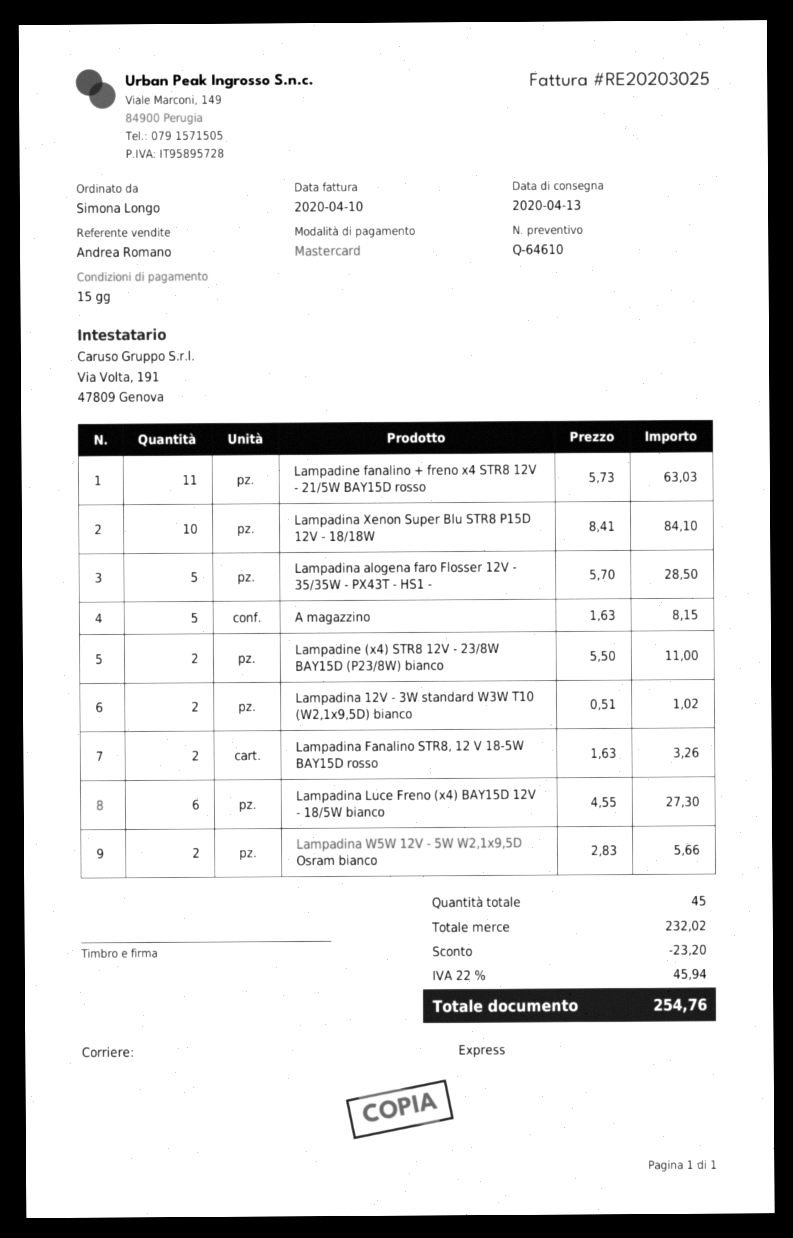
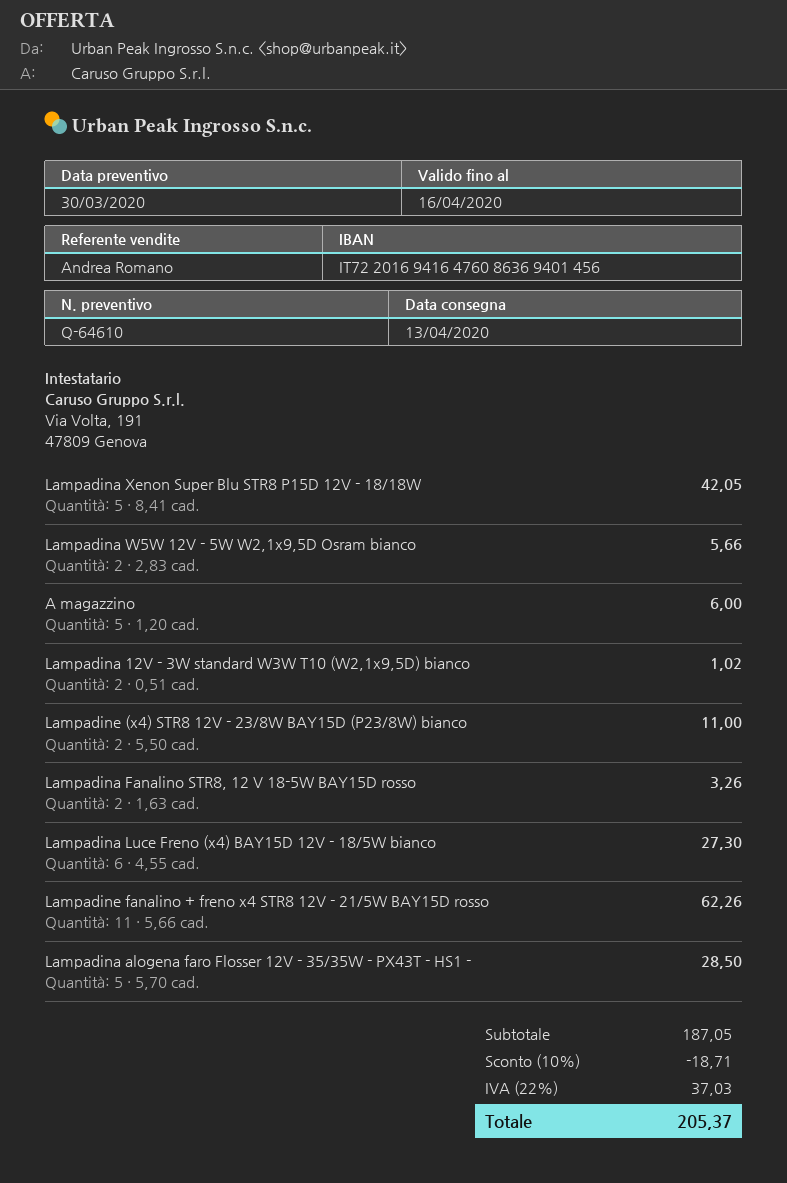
Lampadine fanalino + freno x4 STR8 12V - 21/5W BAY15D rosso: 11 x 5.73 = 63.03 -> 11 x 5.66 = 62.26
Lampadina Xenon Super Blu STR8 P15D 12V - 18/18W: 10 x 8.41 = 84.10 -> 5 x 8.41 = 42.05
A magazzino: 5 x 1.63 = 8.15 -> 5 x 1.20 = 6.00
subtotal: 232.02 -> 187.05
discount: 23.20 -> 18.71
tax: 22% = 45.94 -> 22% = 37.03
total: 254.76 -> 205.37

